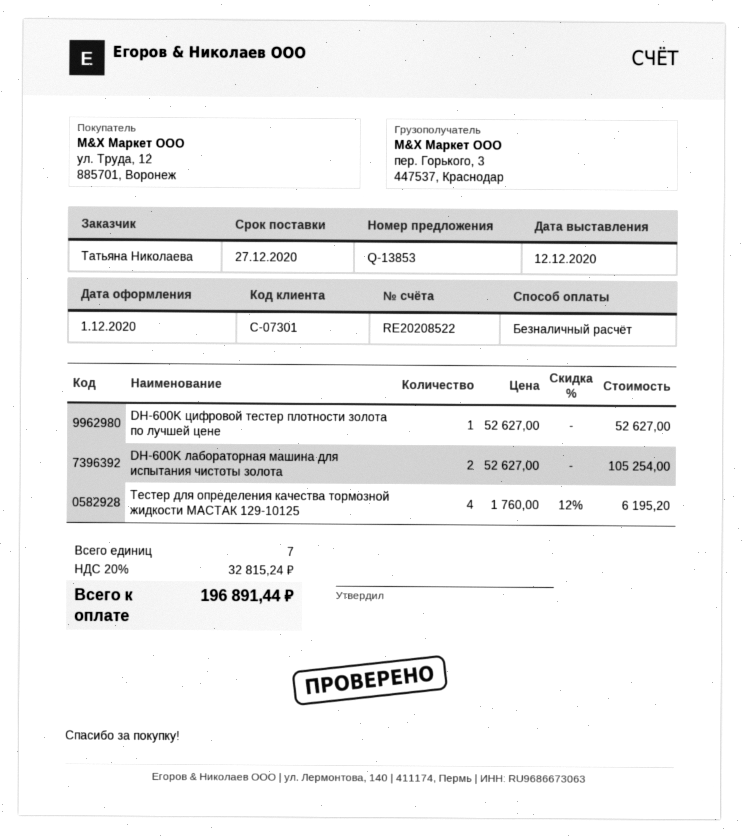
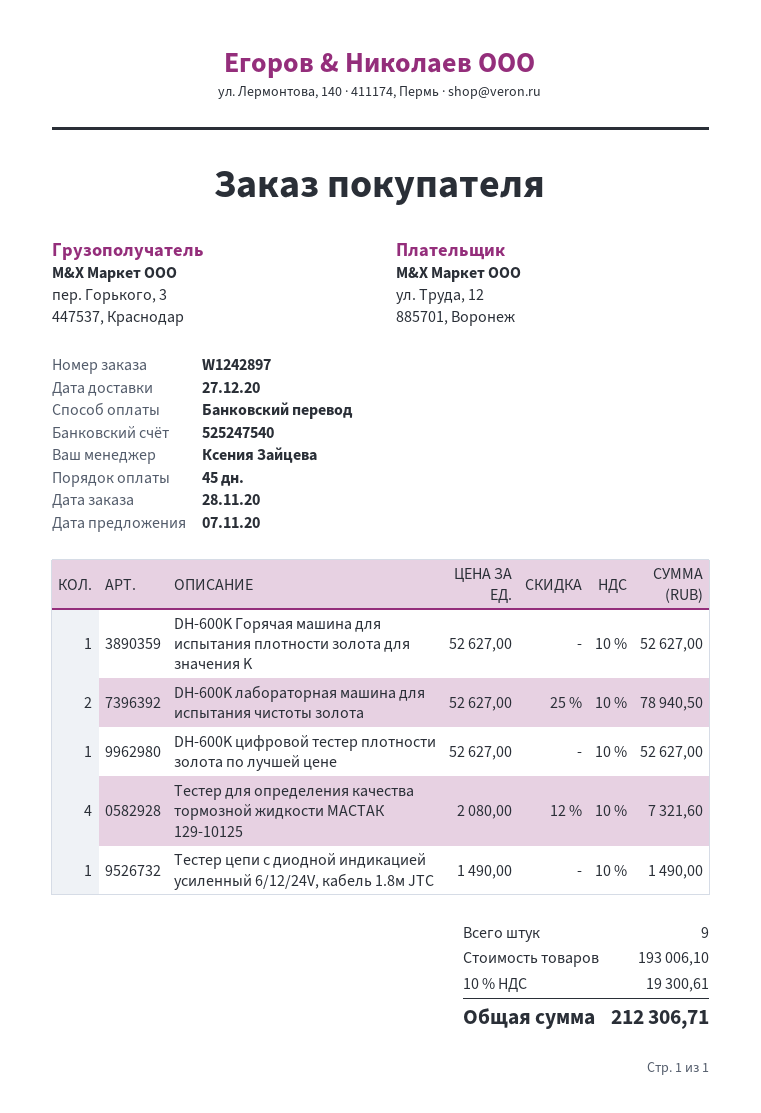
order date: 2020-12-01 -> 2020-11-28
DH-600K лабораторная машина для испытания чистоты золота: 2 x 52627.00 = 105254.00 -> 2 x 52627.00 - 25% = 78940.50
Тестер для определения качества тормозной жидкости МАСТАК 129-10125: 4 x 1760.00 - 12% = 6195.20 -> 4 x 2080.00 - 12% = 7321.60
DH-600K Горячая машина для испытания плотности золота для значения K: none -> 1 x 52627.00 = 52627.00
Тестер цепи с диодной индикацией усиленный 6/12/24V, кабель 1.8м JTC: none -> 1 x 1490.00 = 1490.00
total quantity: 7 -> 9
tax: 20% = 32815.24 -> 10% = 19300.61
total: 196891.44 -> 212306.71

